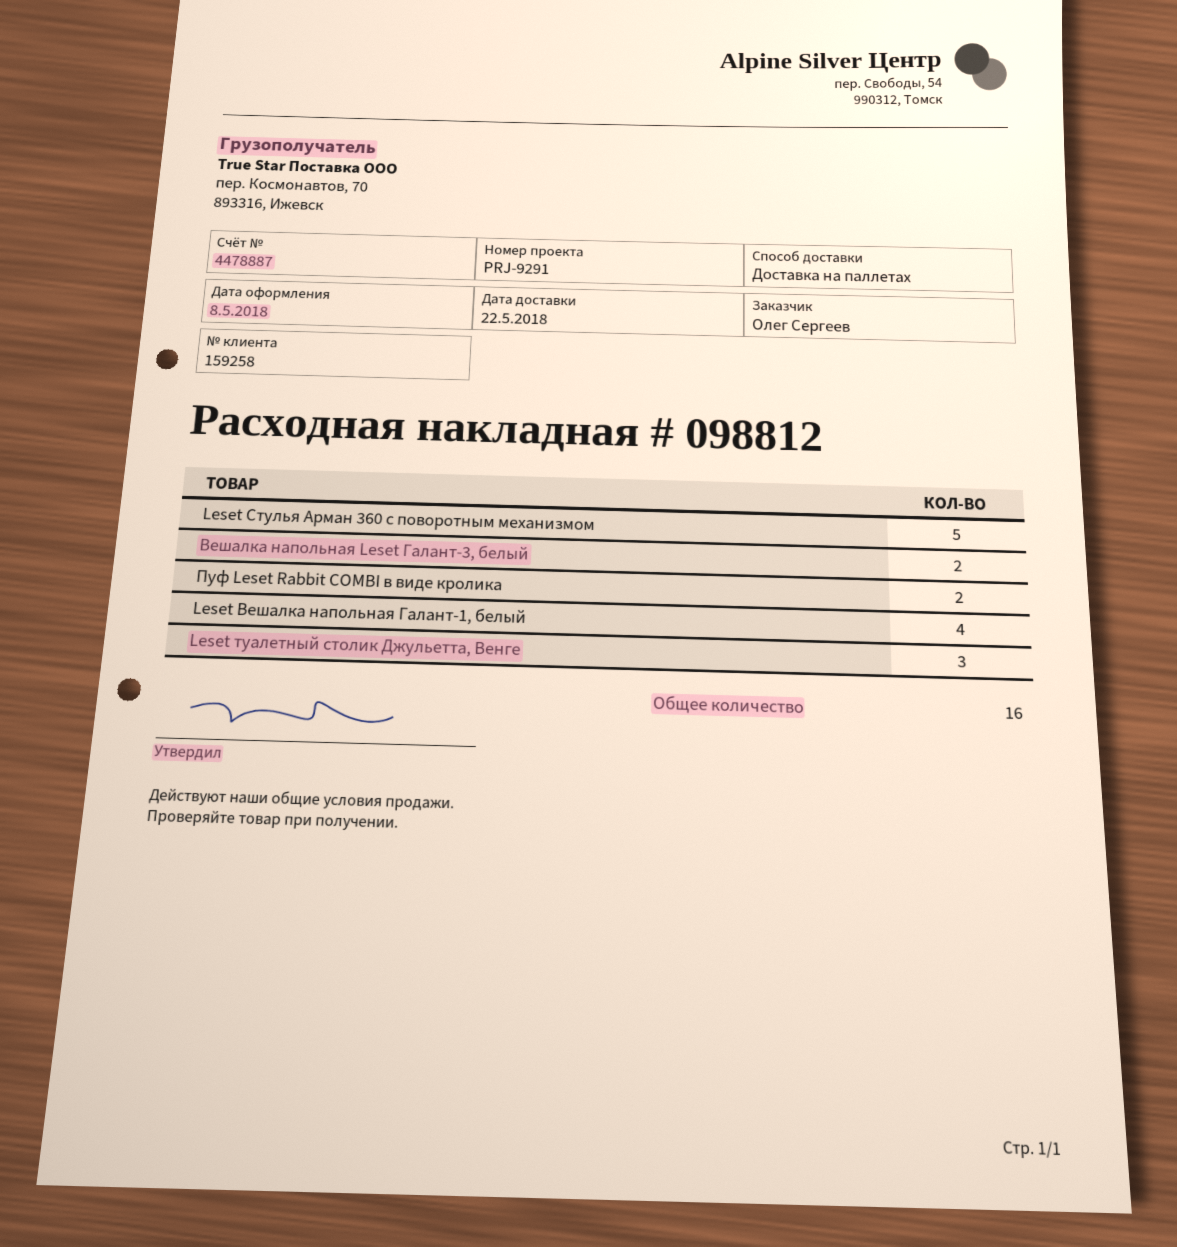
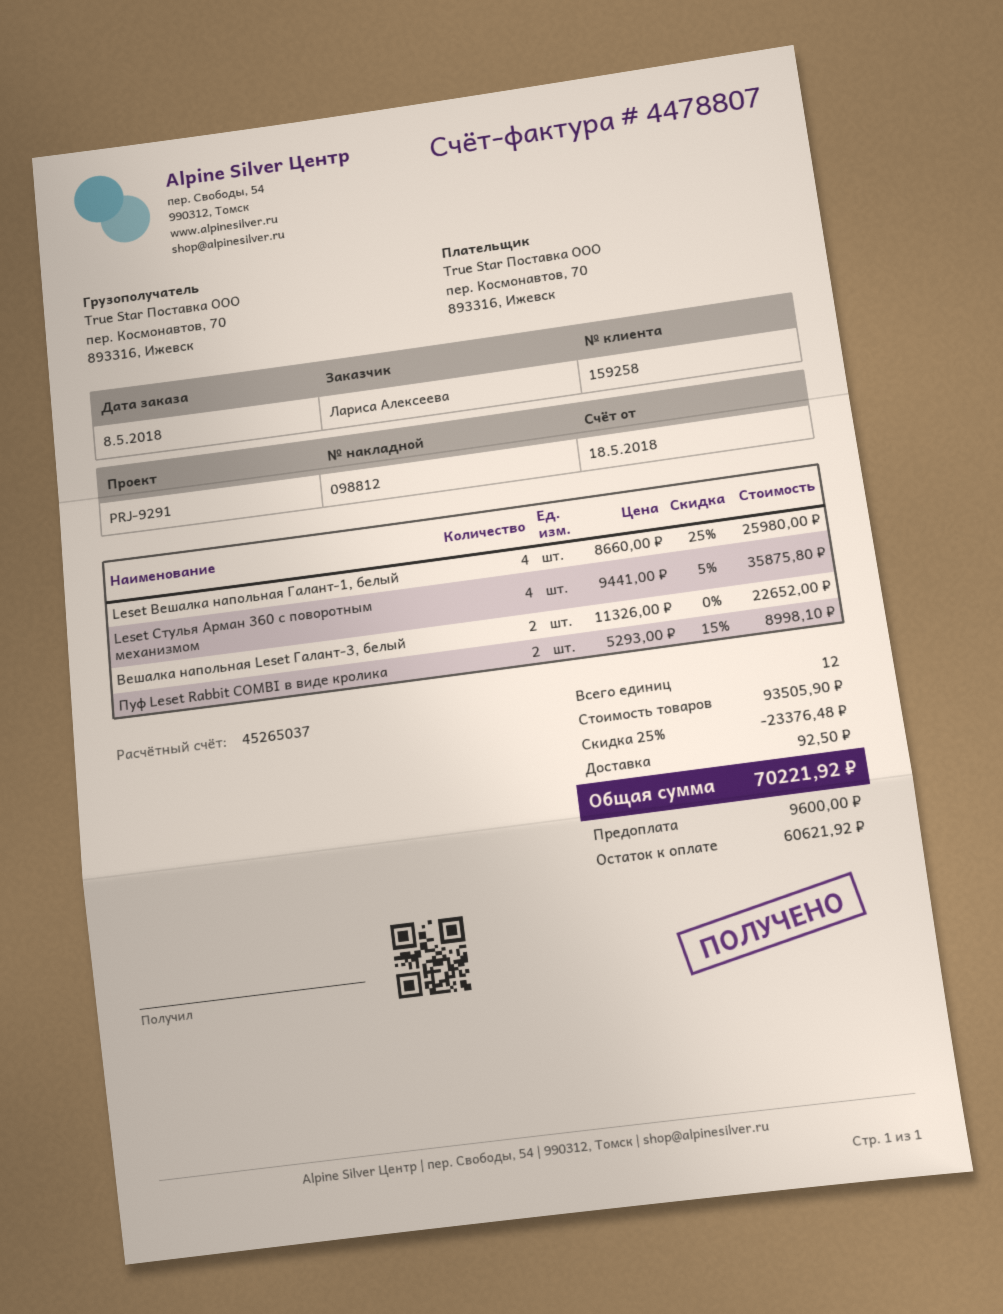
invoice number: 4478887 -> 4478807
ordered by: Олег Сергеев -> Лариса Алексеева
Leset Стулья Арман 360 с поворотным механизмом: 5 -> 4
Leset туалетный столик Джульетта, Венге: 3 -> none
total quantity: 16 -> 12

